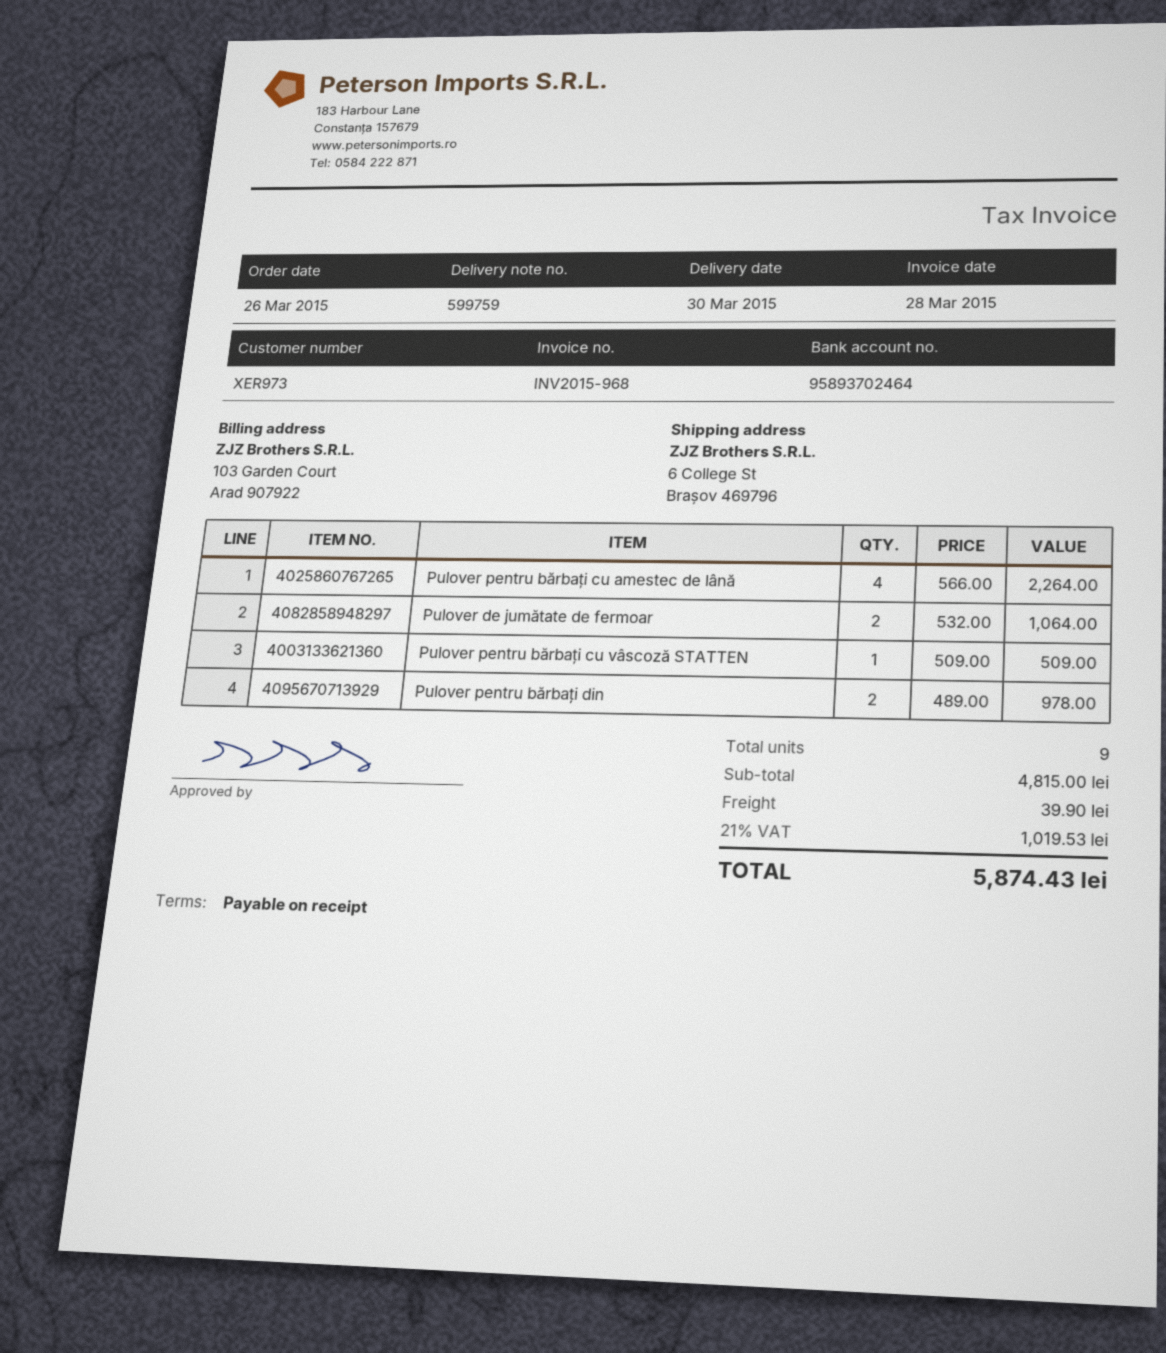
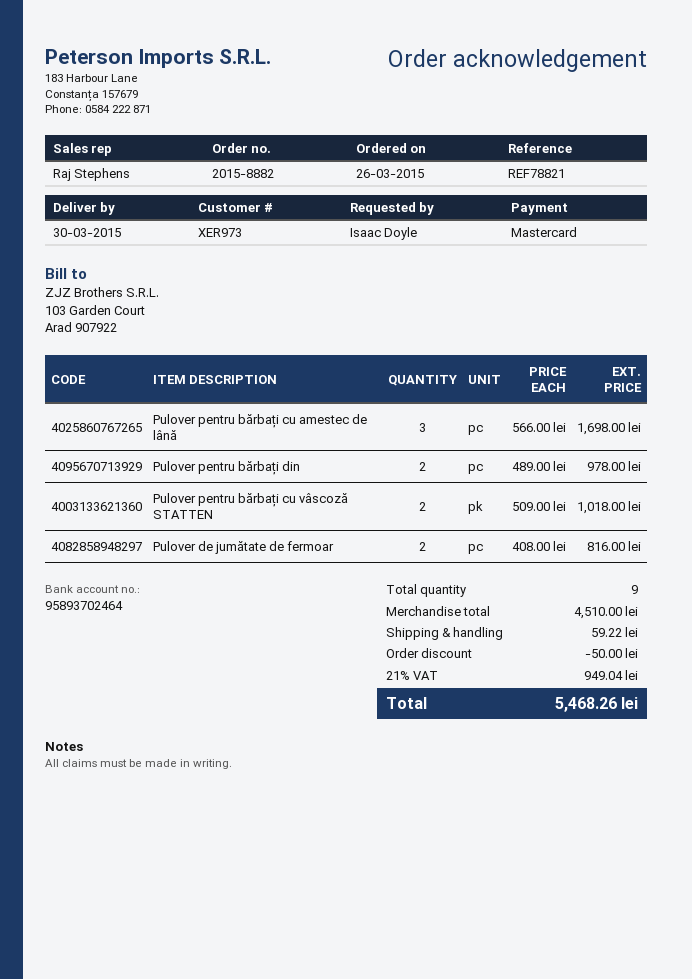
Pulover pentru bărbați cu amestec de lână: 4 x 566.00 = 2264.00 -> 3 x 566.00 = 1698.00
Pulover de jumătate de fermoar: 2 x 532.00 = 1064.00 -> 2 x 408.00 = 816.00
Pulover pentru bărbați cu vâscoză STATTEN: 1 x 509.00 = 509.00 -> 2 x 509.00 = 1018.00
subtotal: 4815.00 -> 4510.00
discount: none -> 50.00
shipping: 39.90 -> 59.22
tax: 21% = 1019.53 -> 21% = 949.04
total: 5874.43 -> 5468.26

